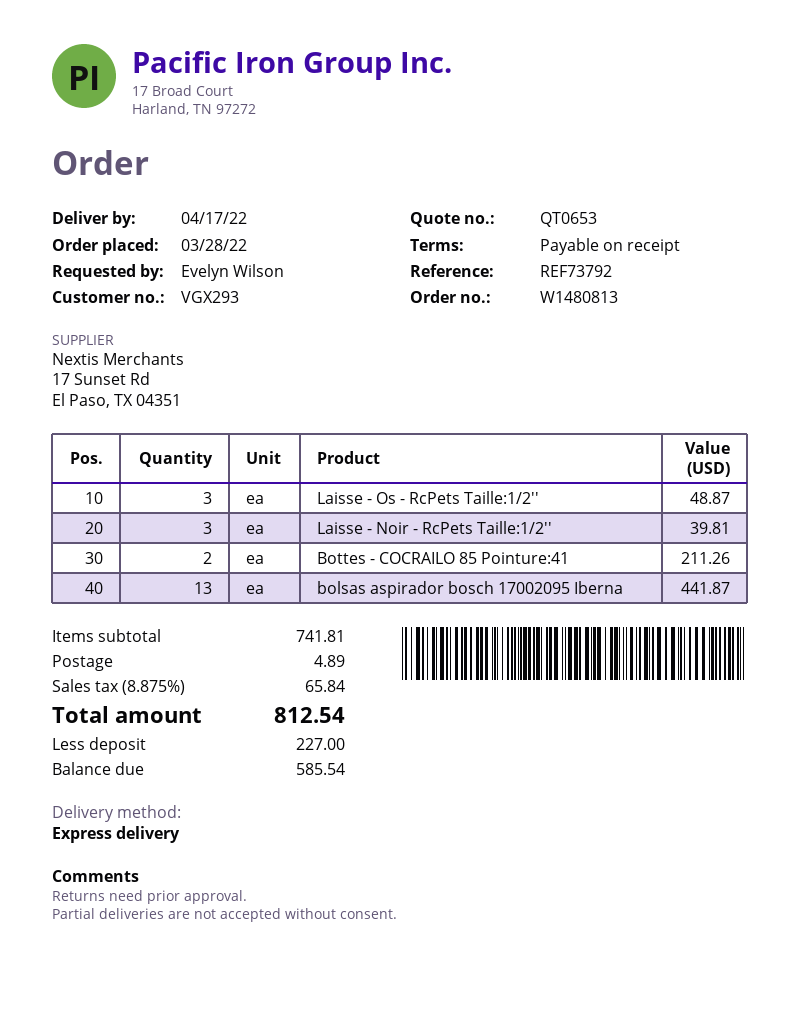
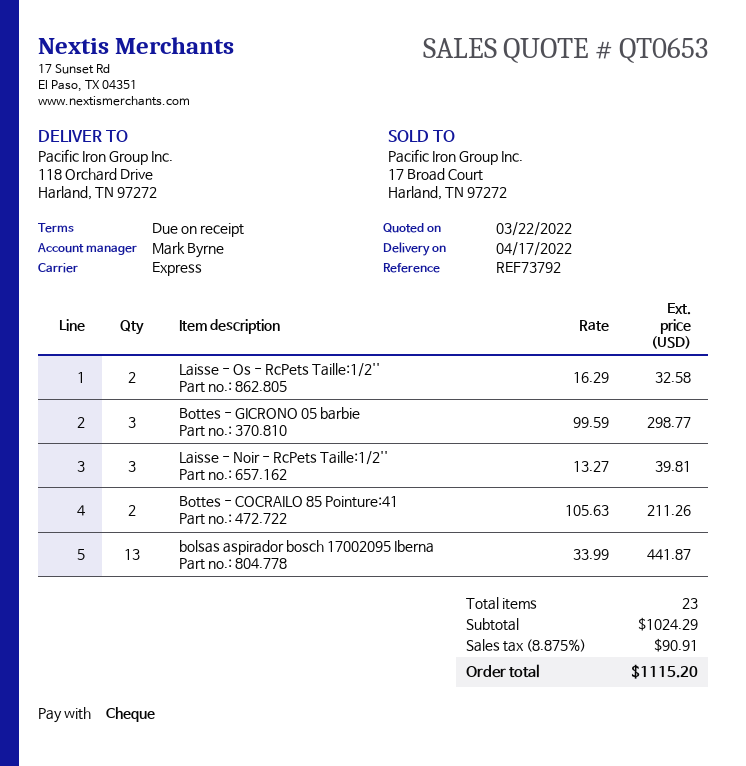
Laisse - Os - RcPets Taille:1/2'': 3 for 48.87 -> 2 for 32.58
Bottes - GICRONO 05 barbie: none -> 3 for 298.77
subtotal: 741.81 -> 1024.29
shipping: 4.89 -> none
tax: 8.875% = 65.84 -> 8.875% = 90.91
total: 812.54 -> 1115.20

